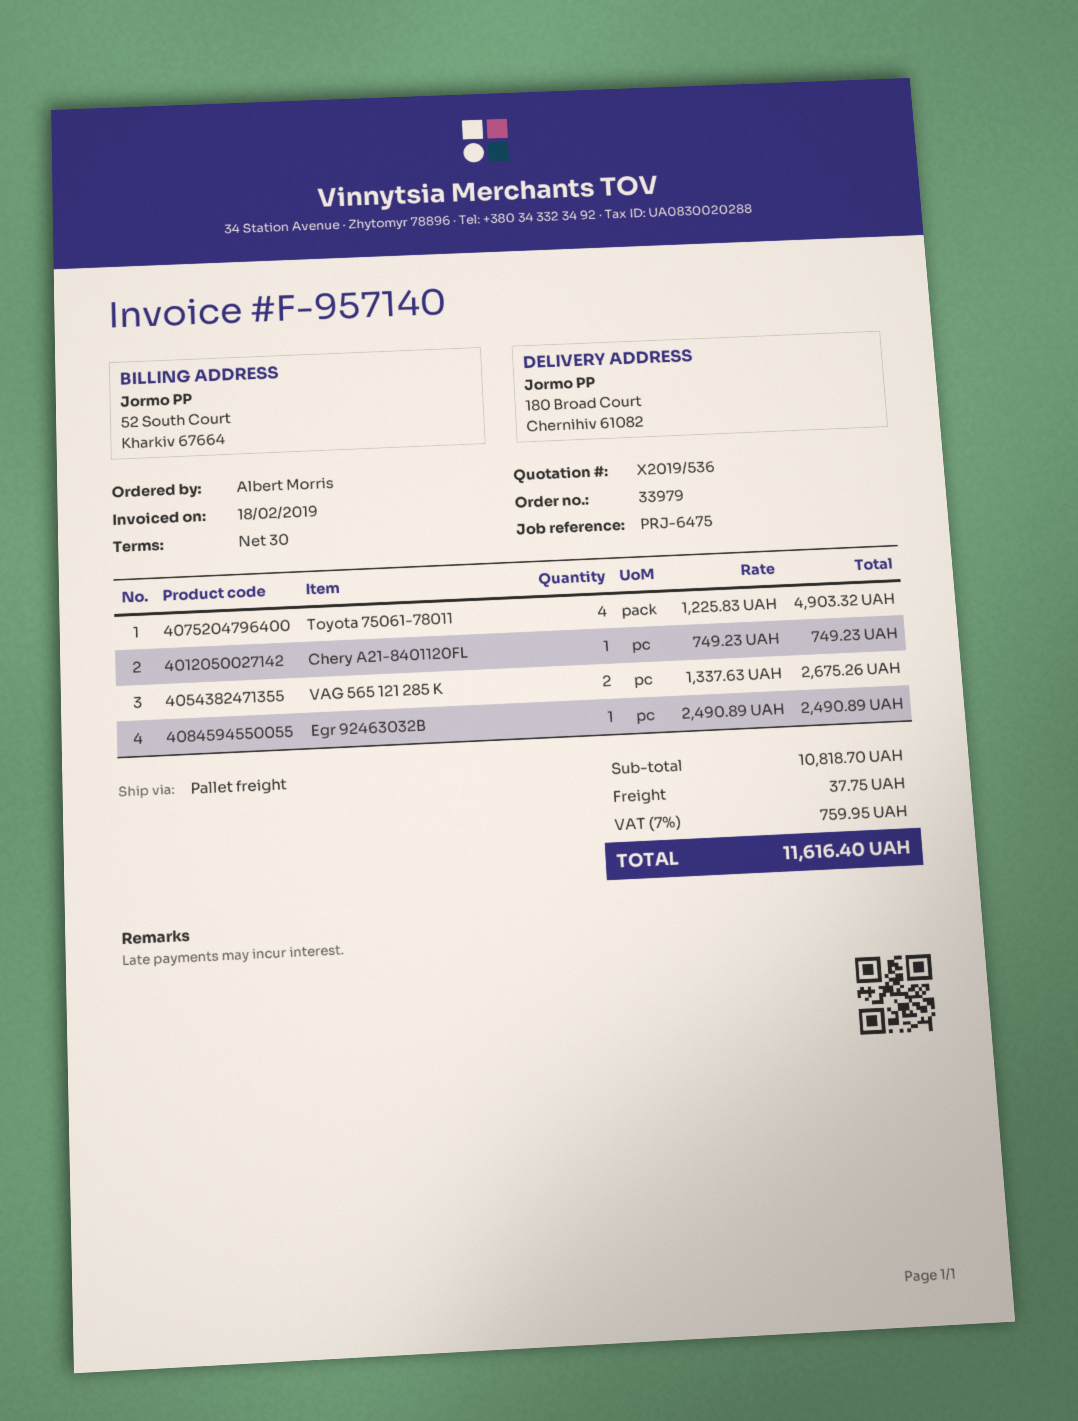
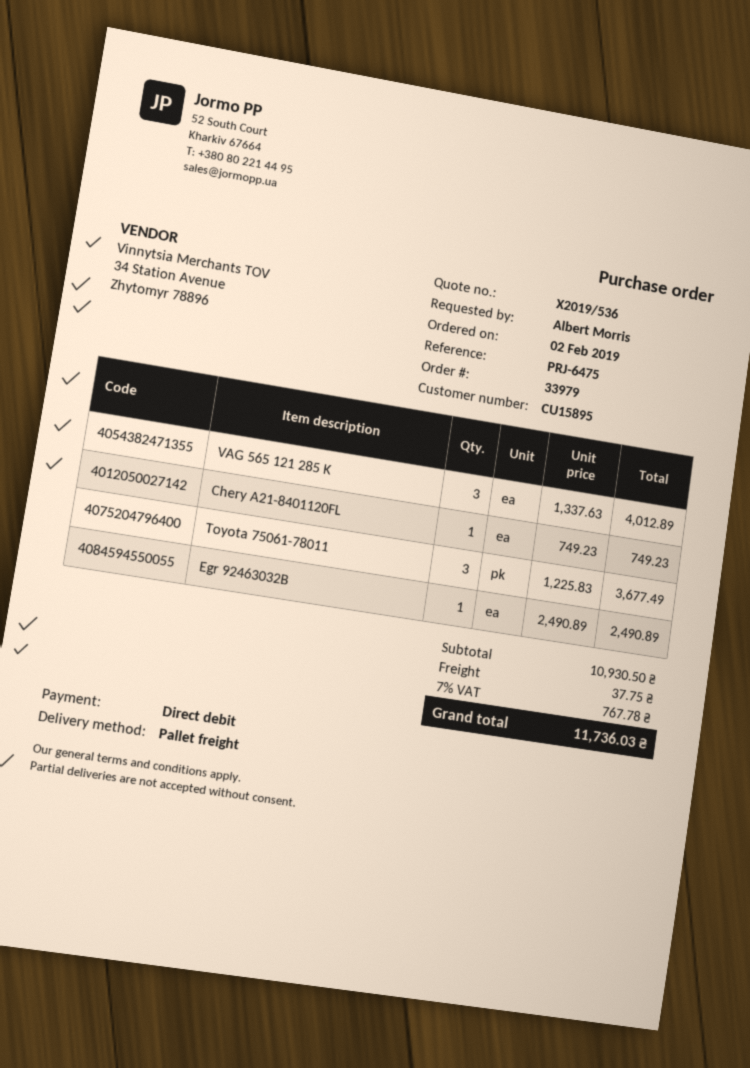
Toyota 75061-78011: 4 x 1225.83 = 4903.32 -> 3 x 1225.83 = 3677.49
VAG 565 121 285 K: 2 x 1337.63 = 2675.26 -> 3 x 1337.63 = 4012.89
subtotal: 10818.70 -> 10930.50
tax: 7% = 759.95 -> 7% = 767.78
total: 11616.40 -> 11736.03

